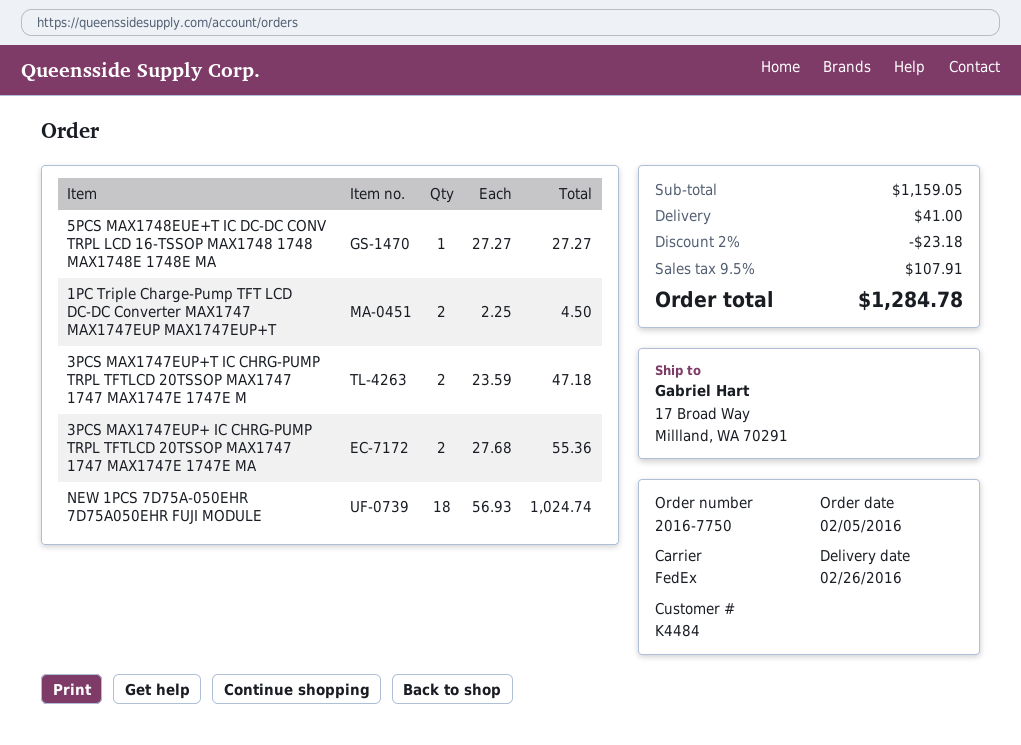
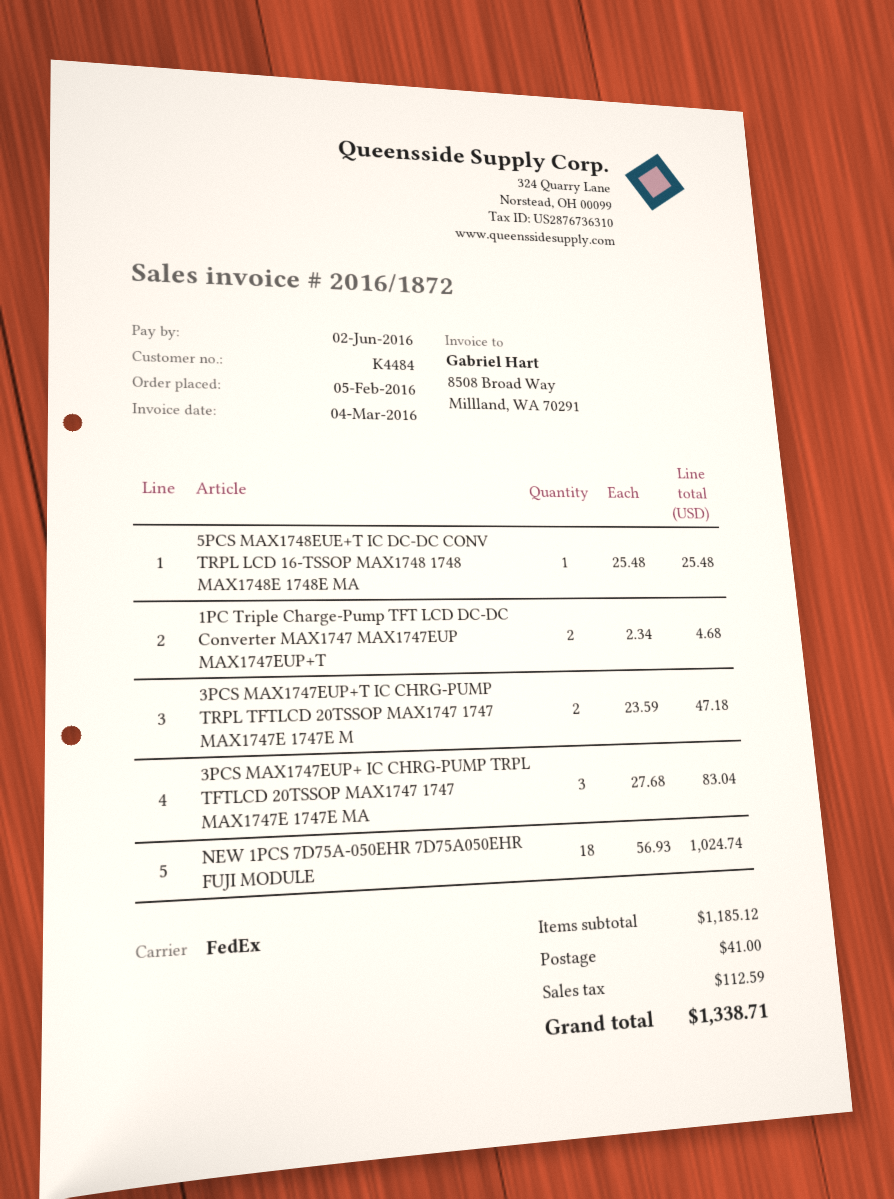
5PCS MAX1748EUE+T IC DC-DC CONV TRPL LCD 16-TSSOP MAX1748 1748 MAX1748E 1748E MA: 1 x 27.27 = 27.27 -> 1 x 25.48 = 25.48
1PC Triple Charge-Pump TFT LCD DC-DC Converter MAX1747 MAX1747EUP MAX1747EUP+T: 2 x 2.25 = 4.50 -> 2 x 2.34 = 4.68
3PCS MAX1747EUP+ IC CHRG-PUMP TRPL TFTLCD 20TSSOP MAX1747 1747 MAX1747E 1747E MA: 2 x 27.68 = 55.36 -> 3 x 27.68 = 83.04
subtotal: 1159.05 -> 1185.12
discount: 2% = 23.18 -> none
tax: 107.91 -> 112.59
total: 1284.78 -> 1338.71

